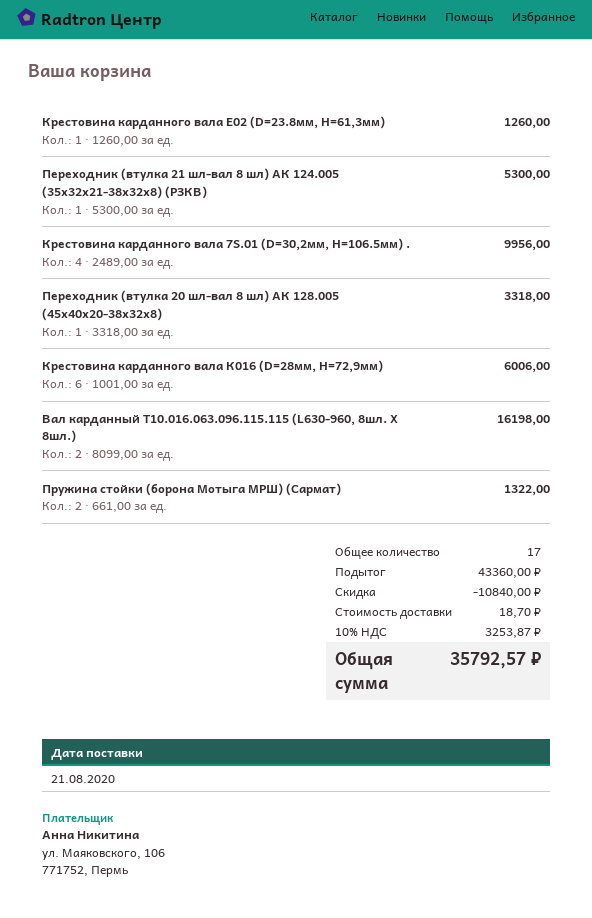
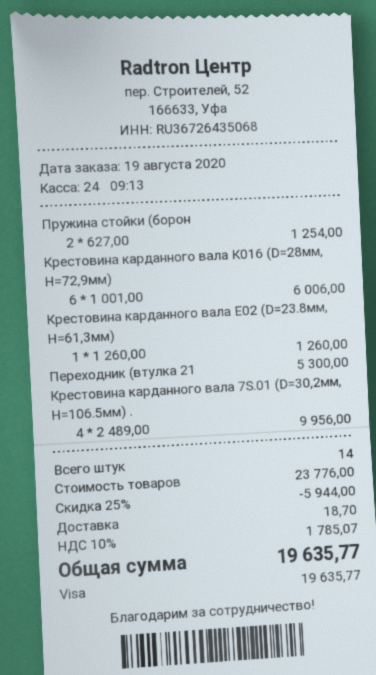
Переходник (втулка 20 шл-вал 8 шл) АК 128.005 (45х40х20-38х32х8): 1 x 3318.00 = 3318.00 -> none
Вал карданный Т10.016.063.096.115.115 (L630-960, 8шл. Х 8шл.): 2 x 8099.00 = 16198.00 -> none
Пружина стойки (борона Мотыга МРШ) (Сармат): 2 x 661.00 = 1322.00 -> 2 x 627.00 = 1254.00
total quantity: 17 -> 14
subtotal: 43360.00 -> 23776.00
discount: 10840.00 -> 5944.00
tax: 10% = 3253.87 -> 10% = 1785.07
total: 35792.57 -> 19635.77

